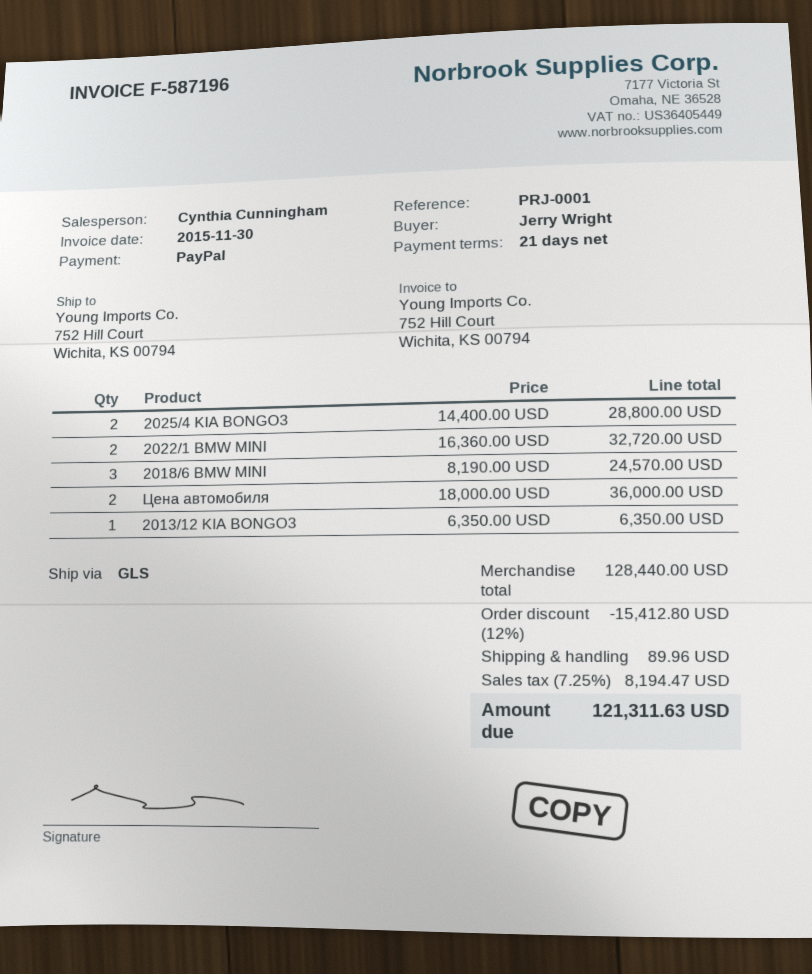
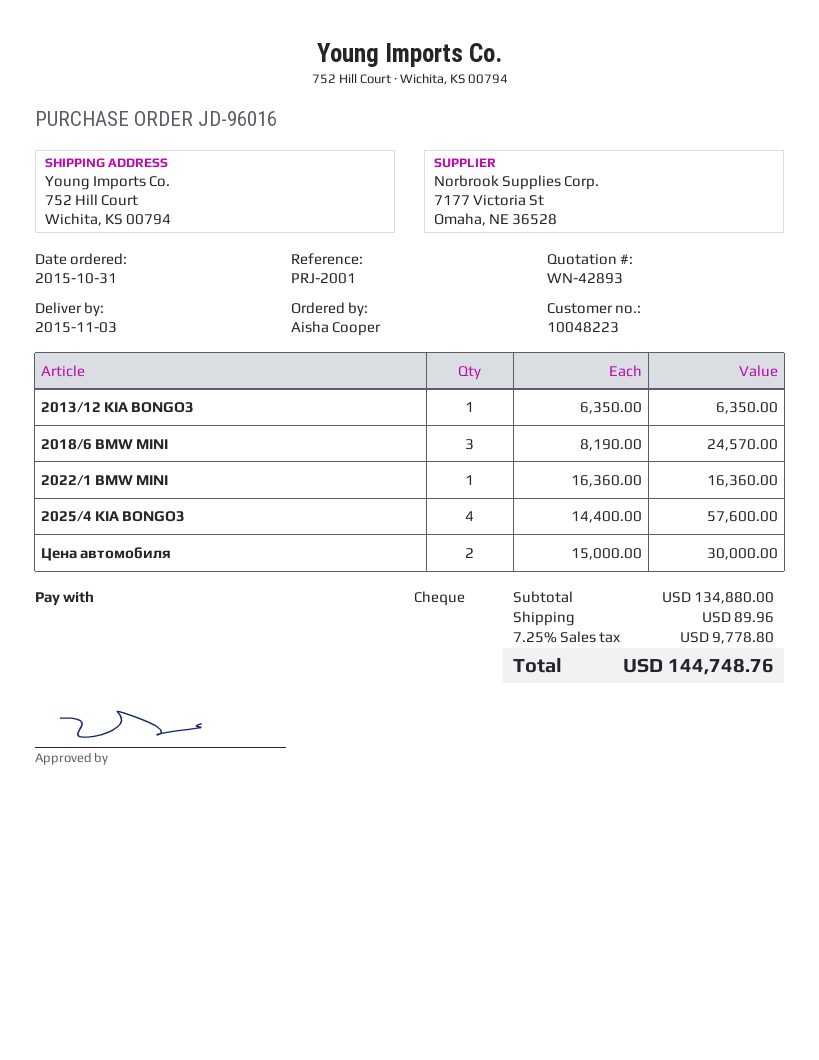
reference: PRJ-0001 -> PRJ-2001
ordered by: Jerry Wright -> Aisha Cooper
payment method: PayPal -> cheque
2025/4 KIA BONGO3: 2 x 14400.00 = 28800.00 -> 4 x 14400.00 = 57600.00
2022/1 BMW MINI: 2 x 16360.00 = 32720.00 -> 1 x 16360.00 = 16360.00
Цена автомобиля: 2 x 18000.00 = 36000.00 -> 2 x 15000.00 = 30000.00
subtotal: 128440.00 -> 134880.00
discount: 12% = 15412.80 -> none
tax: 7.25% = 8194.47 -> 7.25% = 9778.80
total: 121311.63 -> 144748.76

